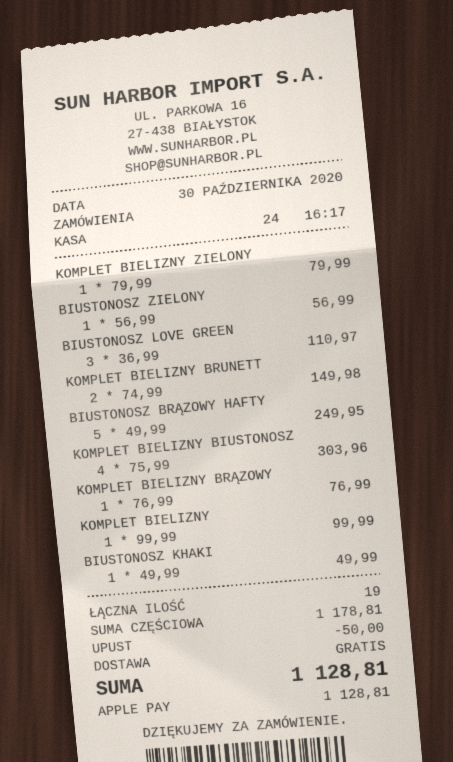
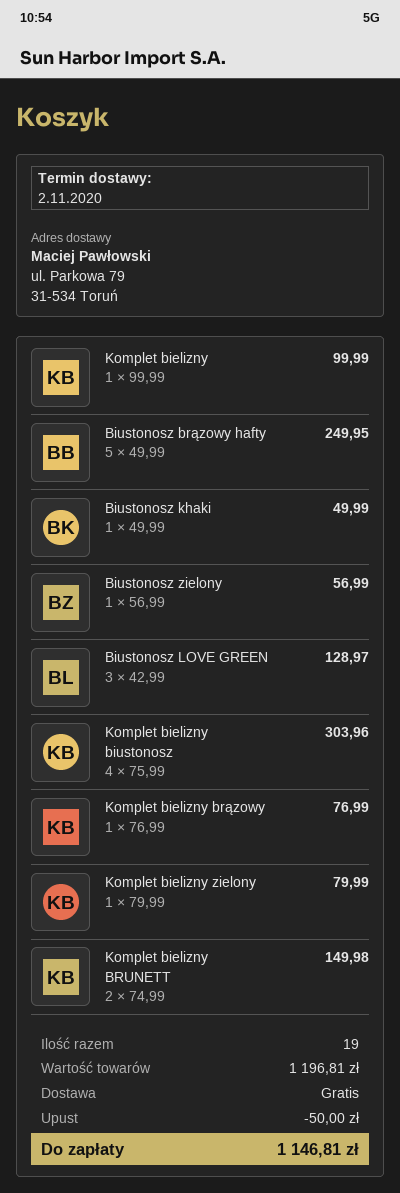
BIUSTONOSZ LOVE GREEN: 3 x 36.99 = 110.97 -> 3 x 42.99 = 128.97
subtotal: 1178.81 -> 1196.81
total: 1128.81 -> 1146.81

